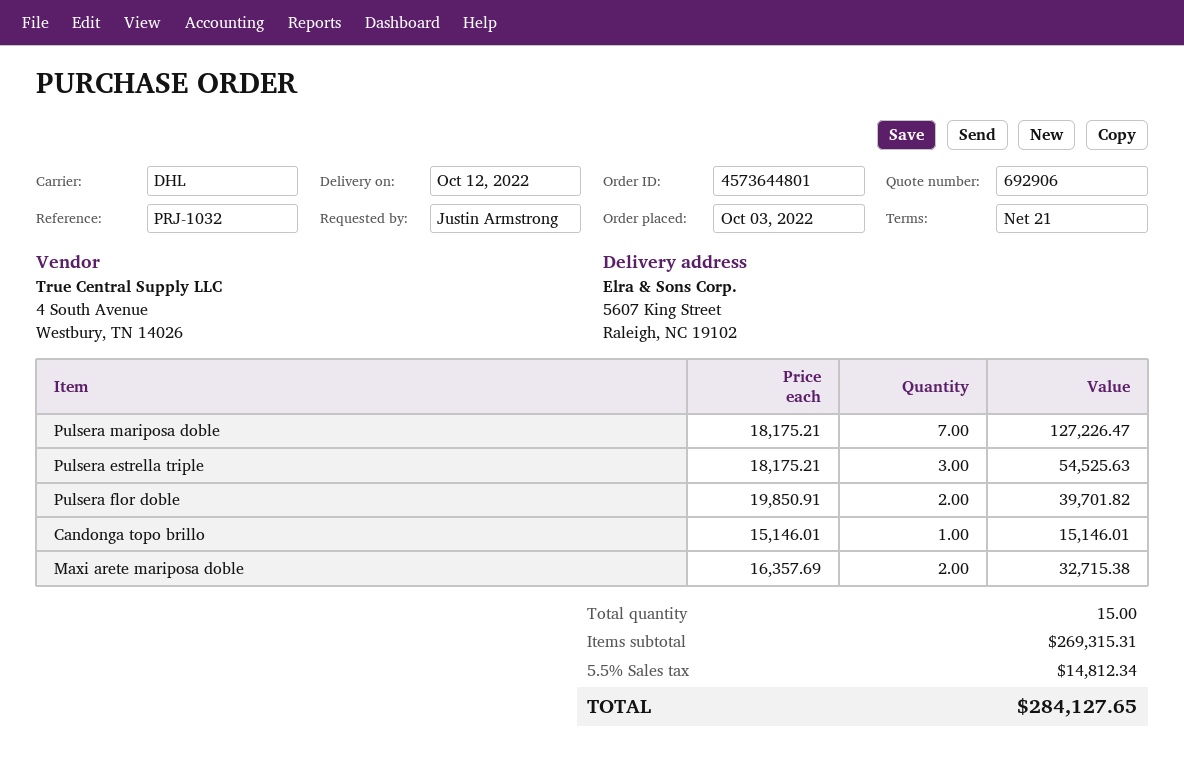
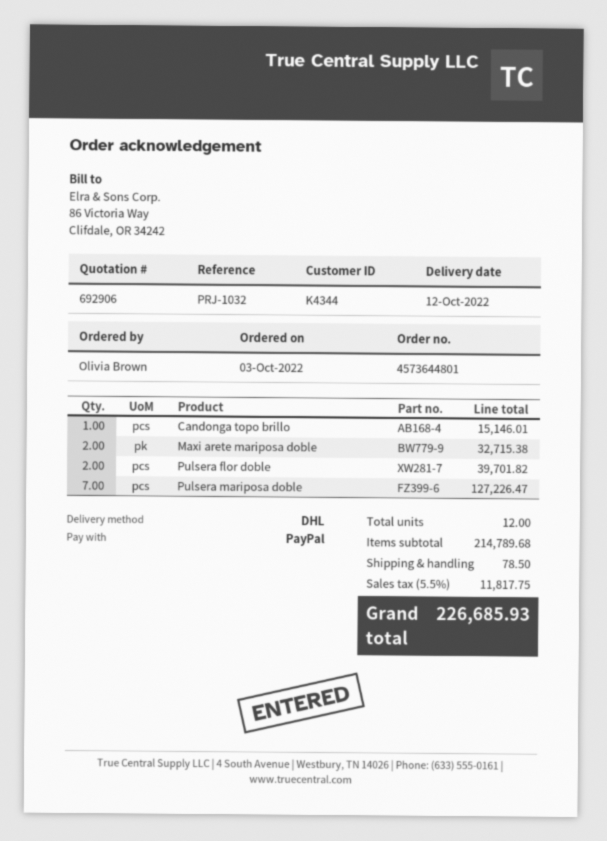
ordered by: Justin Armstrong -> Olivia Brown
Pulsera estrella triple: 3 for 54525.63 -> none
total quantity: 15 -> 12
subtotal: 269315.31 -> 214789.68
shipping: none -> 78.50
tax: 5.5% = 14812.34 -> 5.5% = 11817.75
total: 284127.65 -> 226685.93

